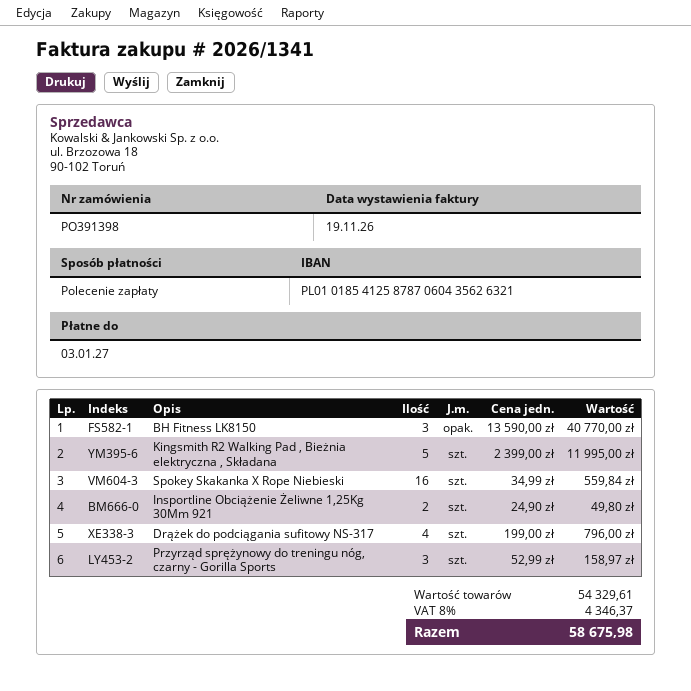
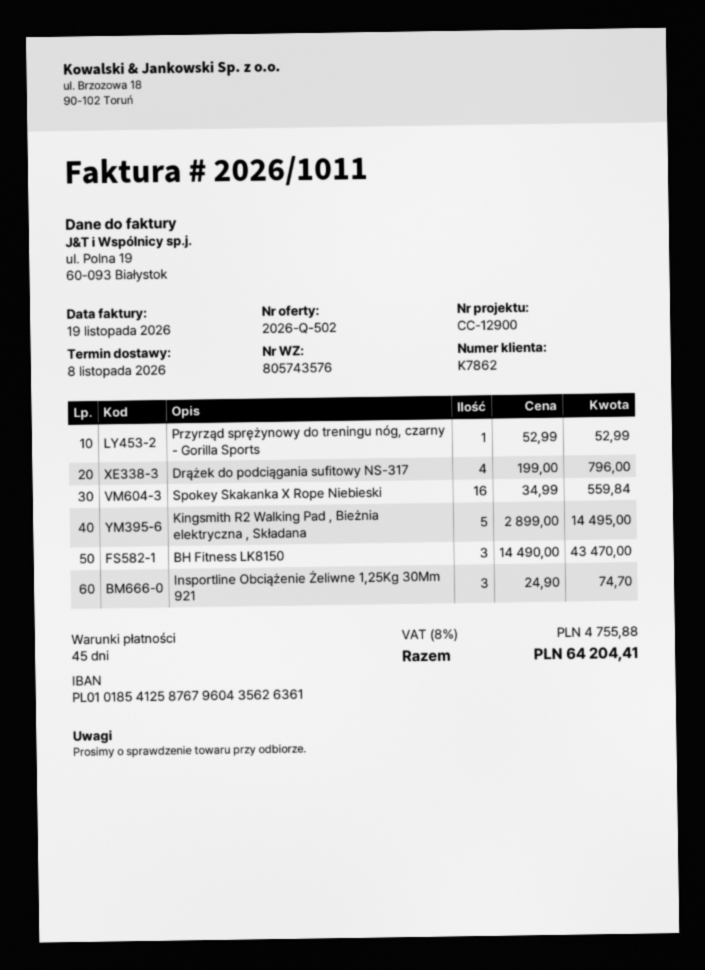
invoice number: 2026/1341 -> 2026/1011
bank account: PL01018541258787060435626321 -> PL01018541258767960435626361
BH Fitness LK8150: 3 x 13590.00 = 40770.00 -> 3 x 14490.00 = 43470.00
Kingsmith R2 Walking Pad , Bieżnia elektryczna , Składana: 5 x 2399.00 = 11995.00 -> 5 x 2899.00 = 14495.00
Insportline Obciążenie Żeliwne 1,25Kg 30Mm 921: 2 x 24.90 = 49.80 -> 3 x 24.90 = 74.70
Przyrząd sprężynowy do treningu nóg, czarny - Gorilla Sports: 3 x 52.99 = 158.97 -> 1 x 52.99 = 52.99
tax: 8% = 4346.37 -> 8% = 4755.88
total: 58675.98 -> 64204.41

